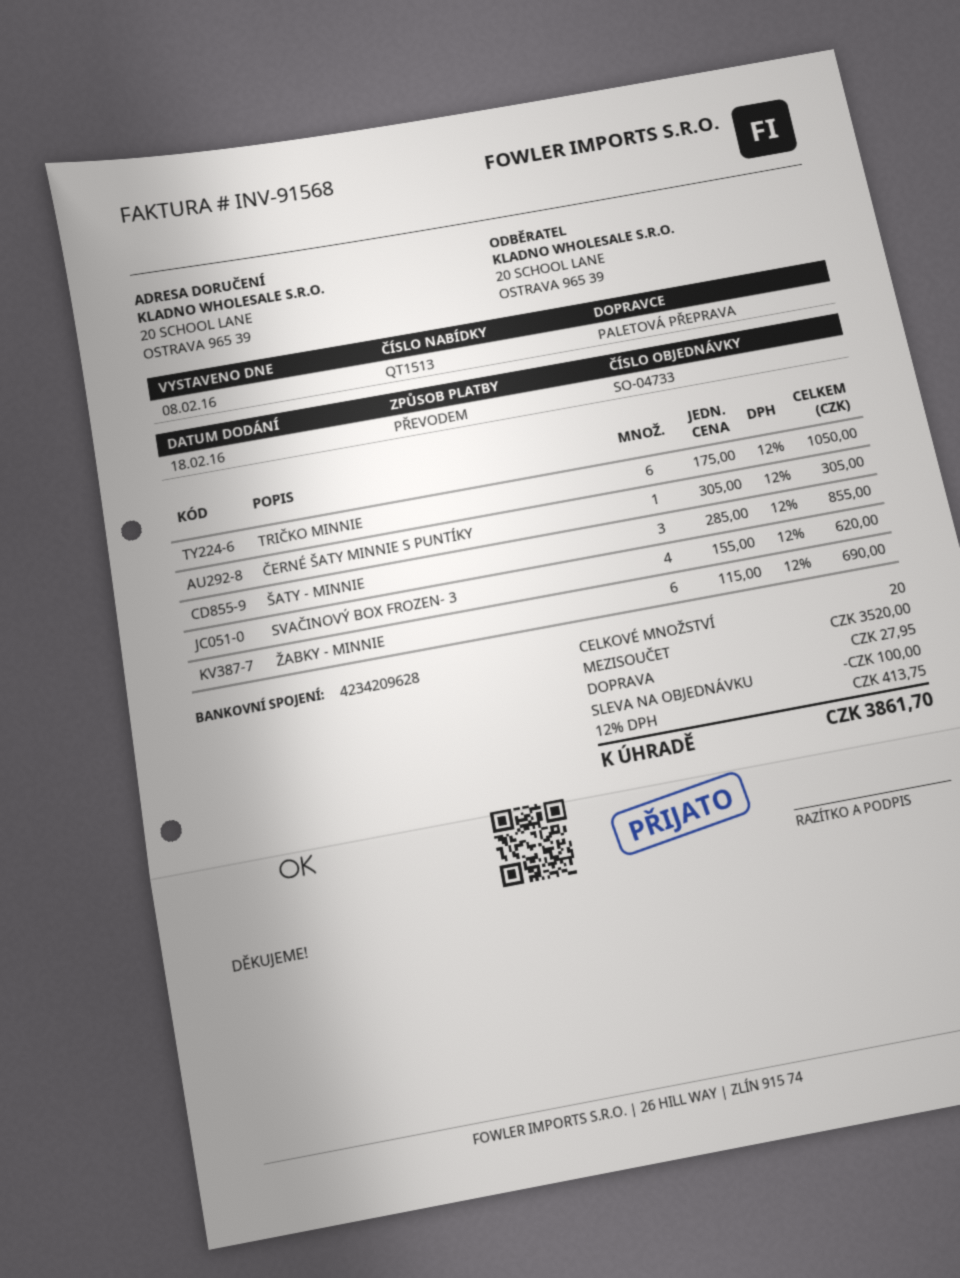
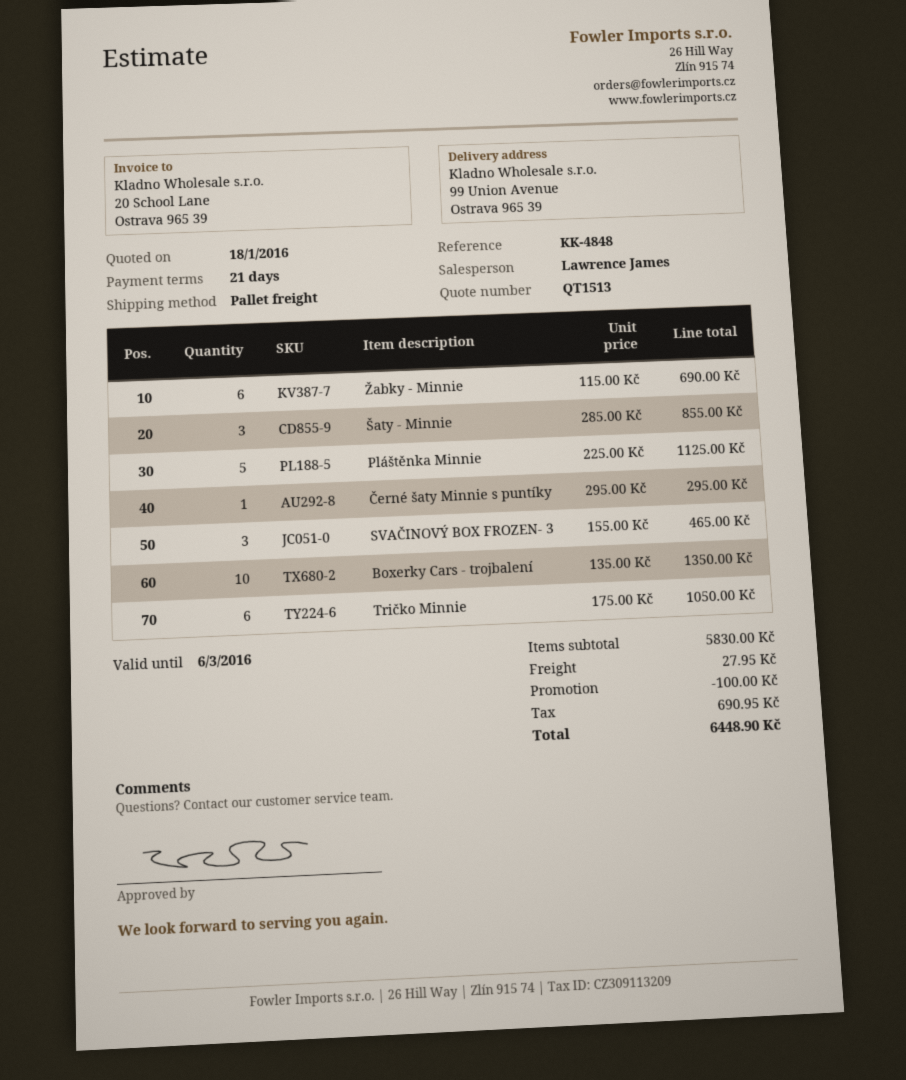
ship to: 20 SCHOOL LANE, OSTRAVA 965 39 -> 99 Union Avenue, Ostrava 965 39
ČERNÉ ŠATY MINNIE S PUNTÍKY: 1 x 305.00 = 305.00 -> 1 x 295.00 = 295.00
SVAČINOVÝ BOX FROZEN- 3: 4 x 155.00 = 620.00 -> 3 x 155.00 = 465.00
Pláštěnka Minnie: none -> 5 x 225.00 = 1125.00
Boxerky Cars - trojbalení: none -> 10 x 135.00 = 1350.00
subtotal: 3520.00 -> 5830.00
tax: 413.75 -> 690.95
total: 3861.70 -> 6448.90

